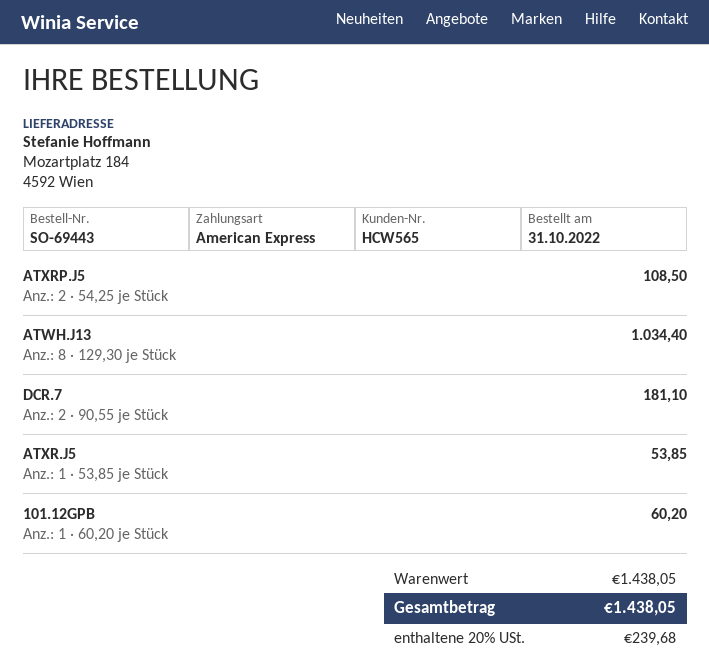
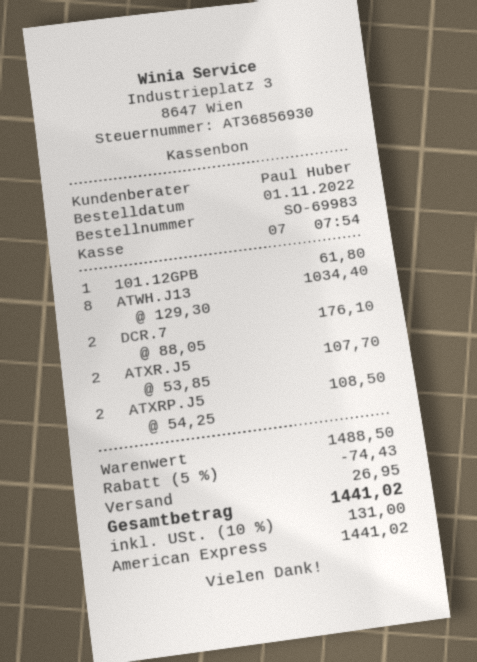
order number: SO-69443 -> SO-69983
order date: 2022-10-31 -> 2022-11-01
DCR.7: 2 x 90.55 = 181.10 -> 2 x 88.05 = 176.10
ATXR.J5: 1 x 53.85 = 53.85 -> 2 x 53.85 = 107.70
101.12GPB: 1 x 60.20 = 60.20 -> 1 x 61.80 = 61.80
subtotal: 1438.05 -> 1488.50
discount: none -> 5% = 74.43
shipping: none -> 26.95
tax: 20% = 239.68 -> 10% = 131.00
total: 1438.05 -> 1441.02

